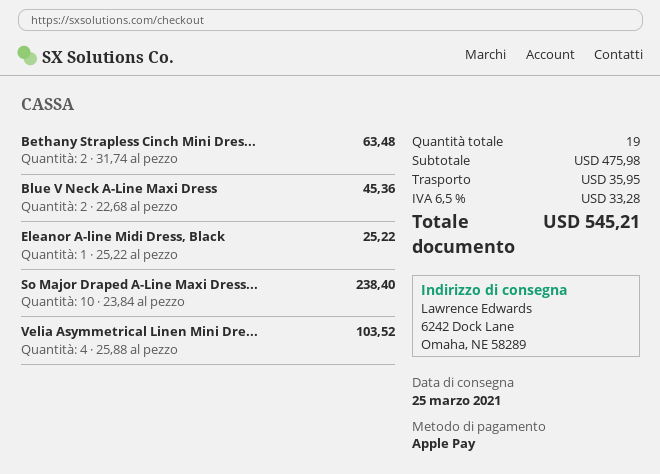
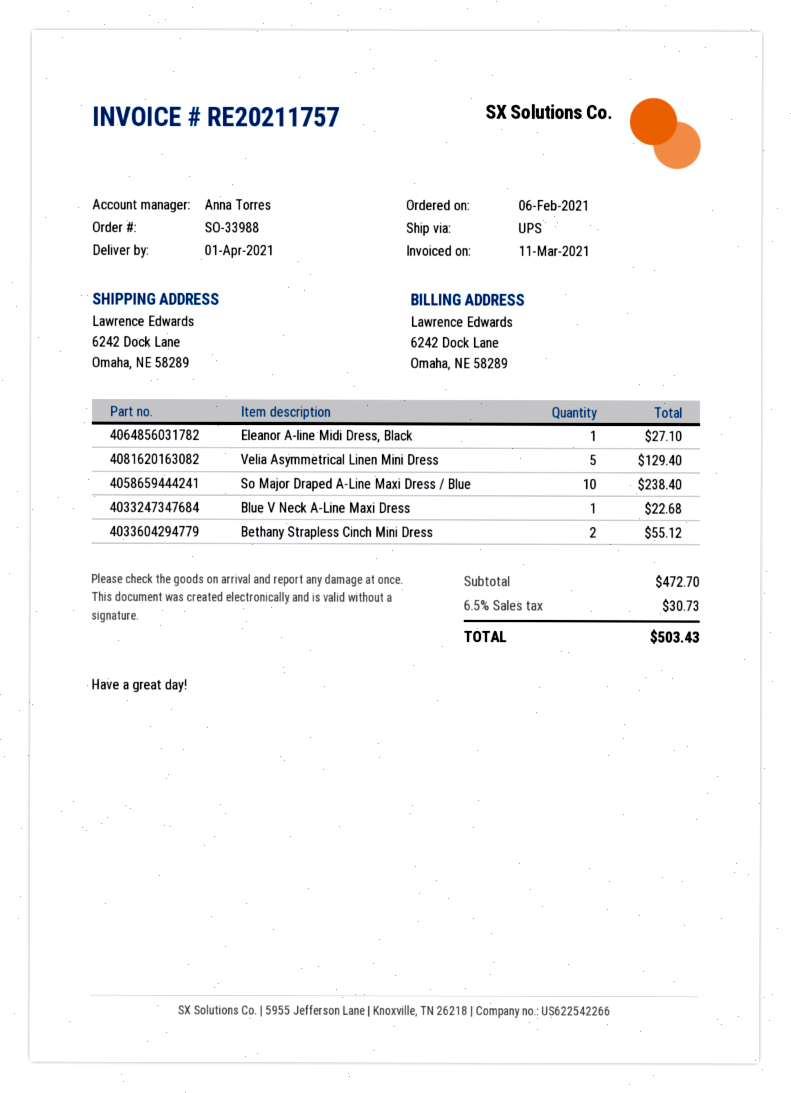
delivery date: 2021-03-25 -> 2021-04-01
Bethany Strapless Cinch Mini Dres...: 2 for 63.48 -> 2 for 55.12
Blue V Neck A-Line Maxi Dress: 2 for 45.36 -> 1 for 22.68
Eleanor A-line Midi Dress, Black: 1 for 25.22 -> 1 for 27.10
Velia Asymmetrical Linen Mini Dre...: 4 for 103.52 -> 5 for 129.40
subtotal: 475.98 -> 472.70
shipping: 35.95 -> none
tax: 6.5% = 33.28 -> 6.5% = 30.73
total: 545.21 -> 503.43

